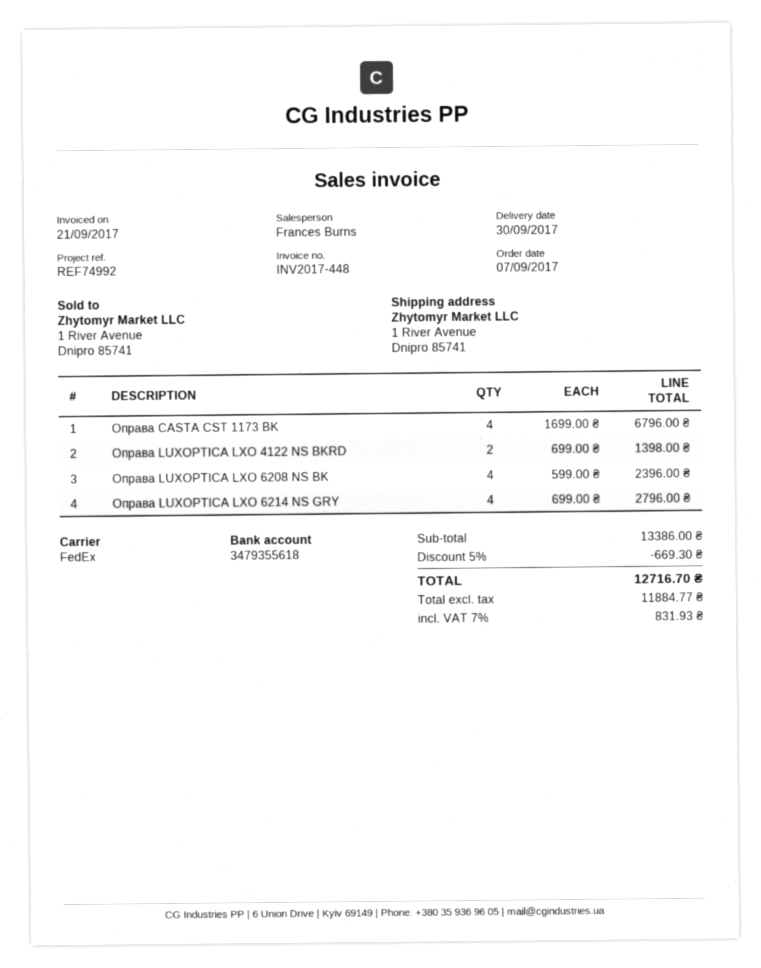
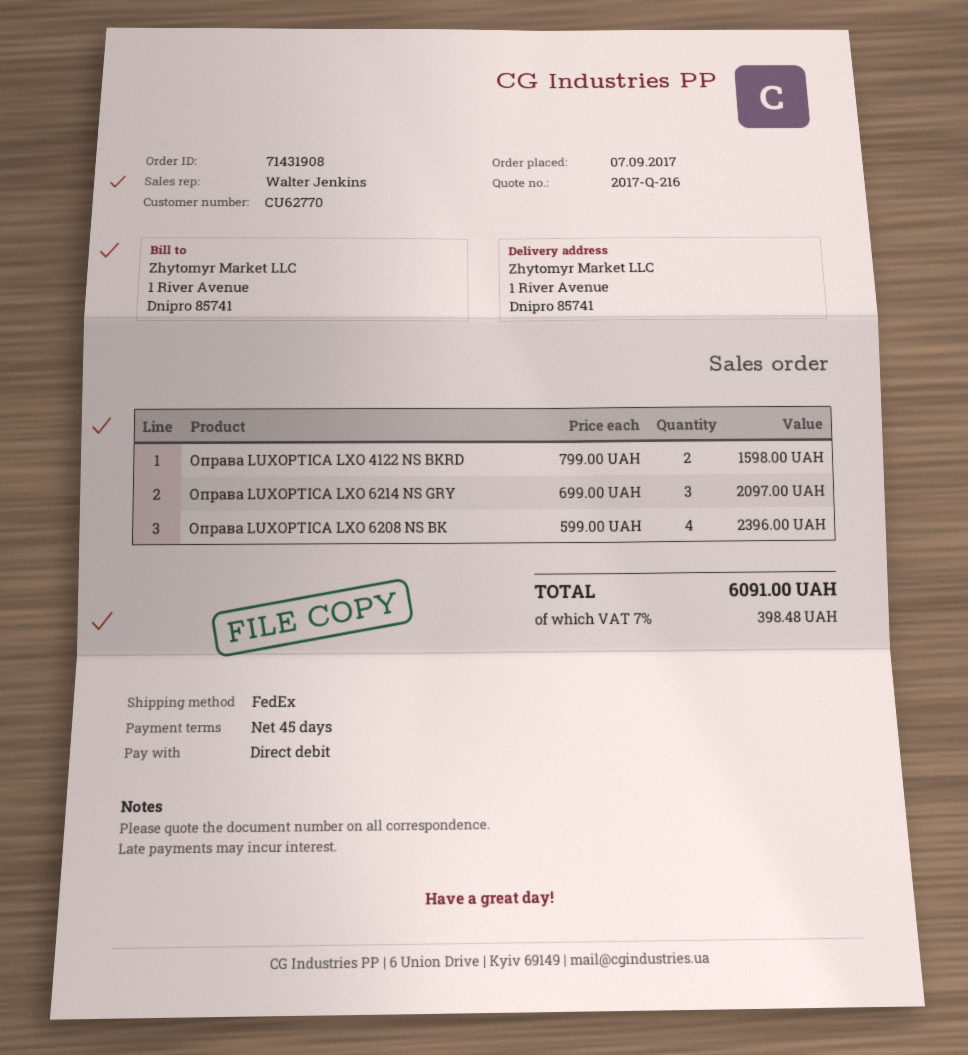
sales rep: Frances Burns -> Walter Jenkins
Оправа CASTA CST 1173 BK: 4 x 1699.00 = 6796.00 -> none
Оправа LUXOPTICA LXO 4122 NS BKRD: 2 x 699.00 = 1398.00 -> 2 x 799.00 = 1598.00
Оправа LUXOPTICA LXO 6214 NS GRY: 4 x 699.00 = 2796.00 -> 3 x 699.00 = 2097.00
discount: 5% = 669.30 -> none
tax: 7% = 831.93 -> 7% = 398.48
total: 12716.70 -> 6091.00

